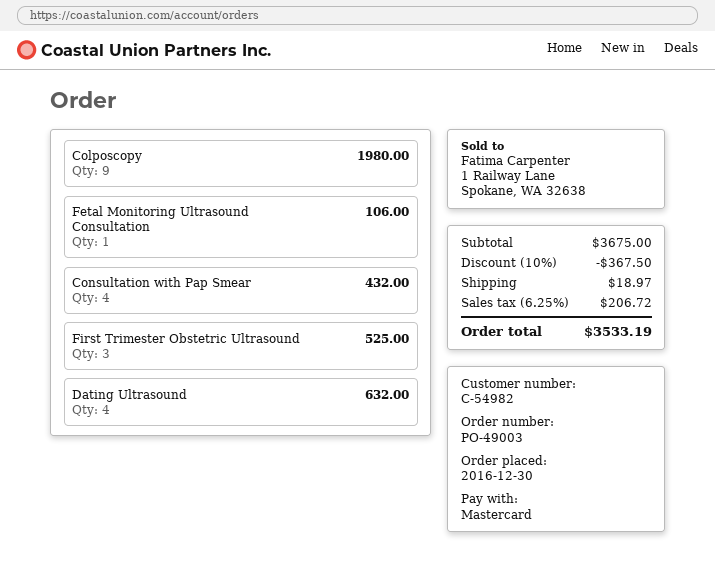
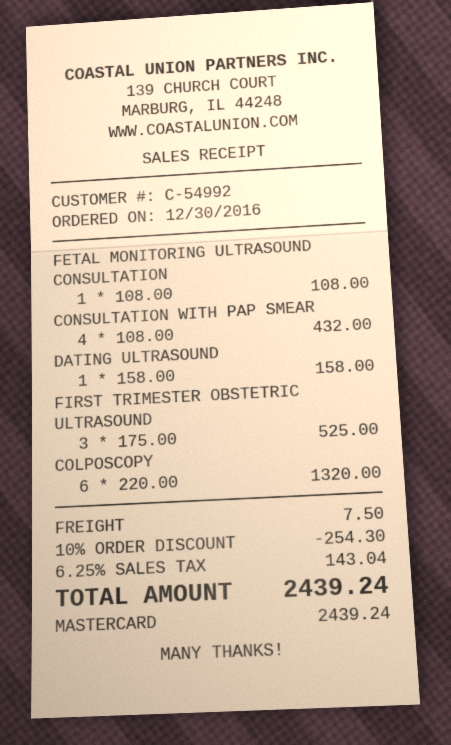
customer number: C-54982 -> C-54992
Colposcopy: 9 for 1980.00 -> 6 for 1320.00
Fetal Monitoring Ultrasound Consultation: 1 for 106.00 -> 1 for 108.00
Dating Ultrasound: 4 for 632.00 -> 1 for 158.00
discount: 10% = 367.50 -> 10% = 254.30
shipping: 18.97 -> 7.50
tax: 6.25% = 206.72 -> 6.25% = 143.04
total: 3533.19 -> 2439.24

